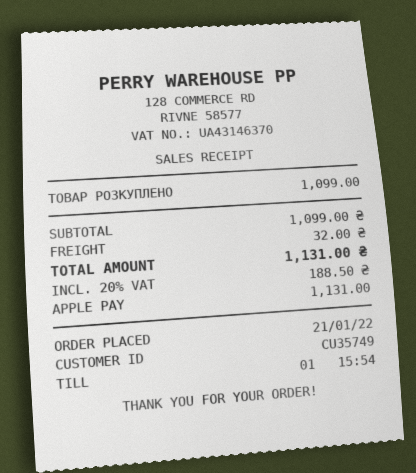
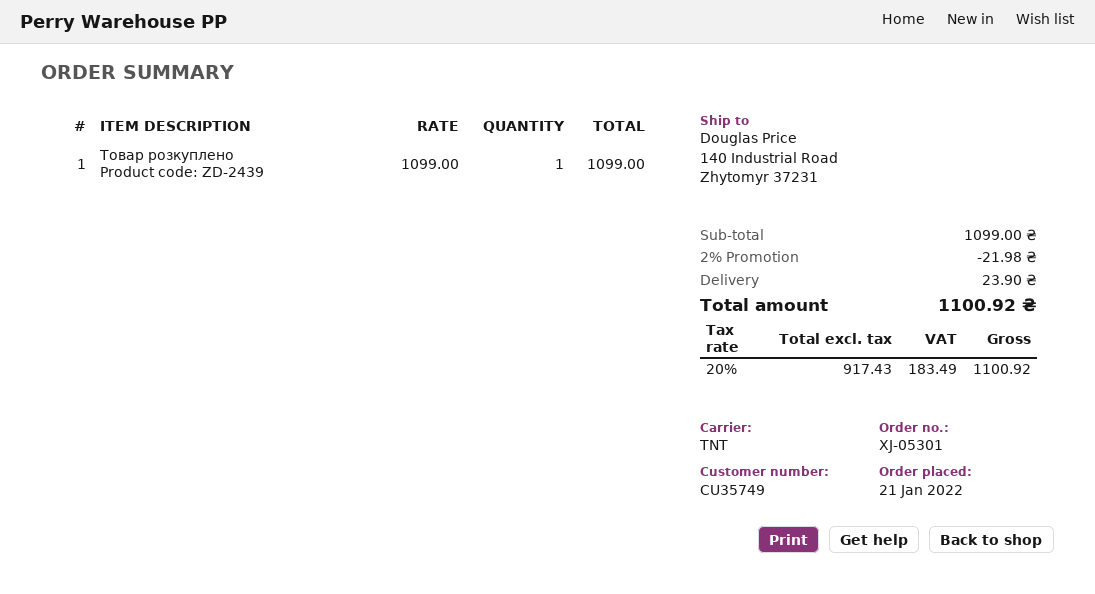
discount: none -> 2% = 21.98
shipping: 32.00 -> 23.90
tax: 20% = 188.50 -> 20% = 183.49
total: 1131.00 -> 1100.92

